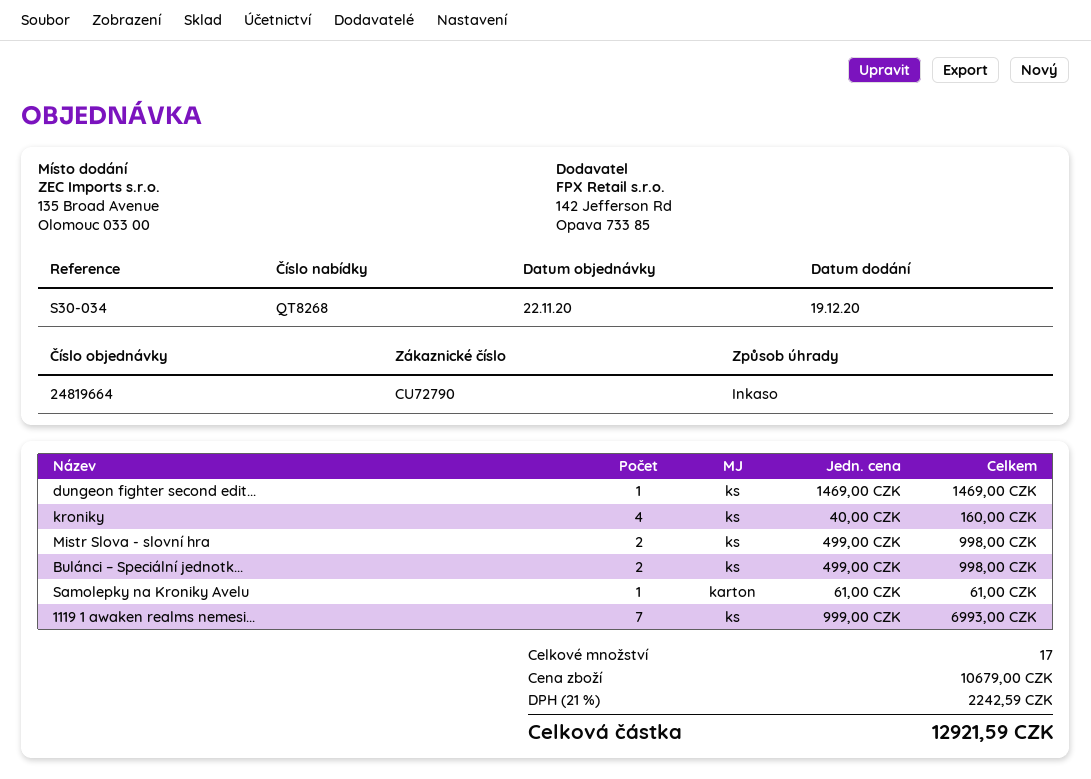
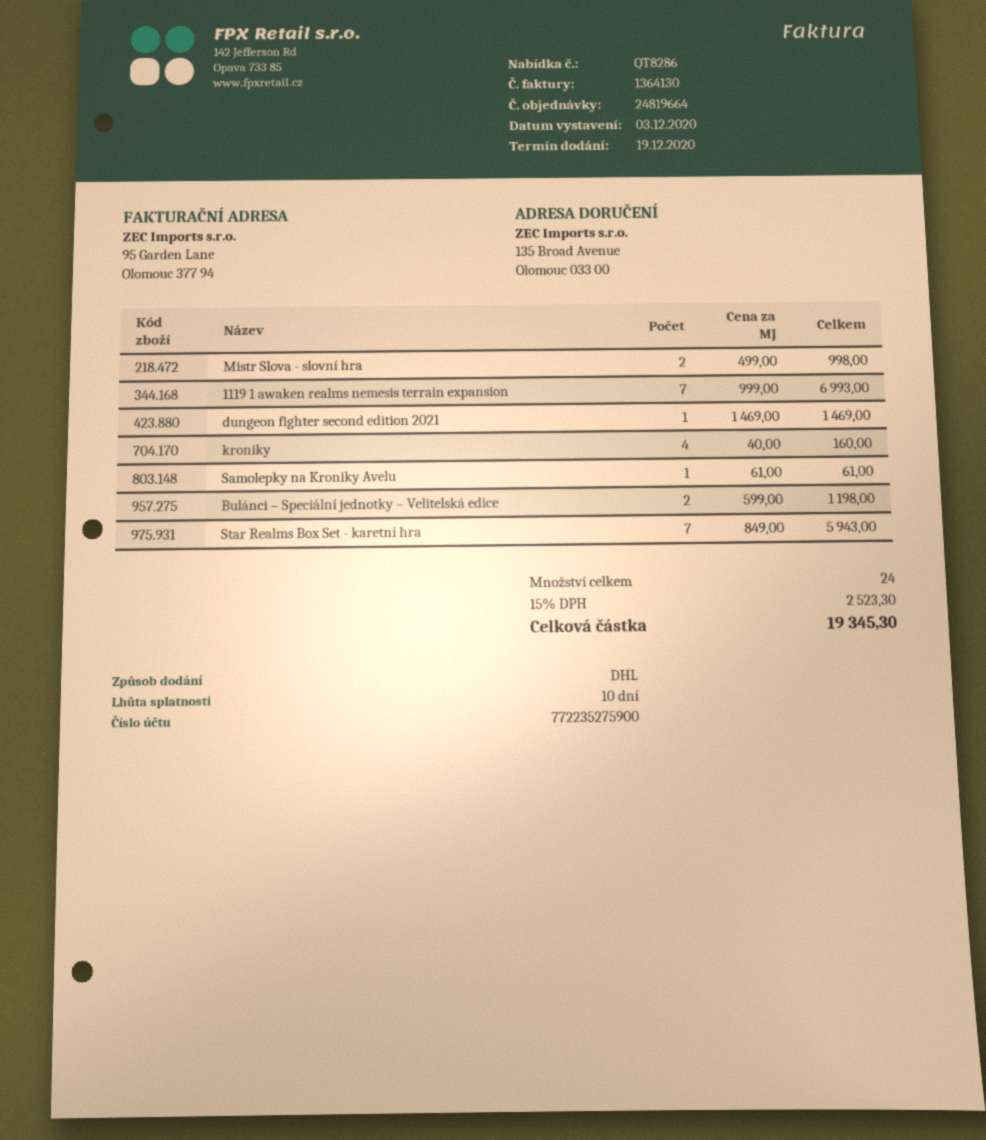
quote number: QT8268 -> QT8286
Bulánci – Speciální jednotk...: 2 x 499.00 = 998.00 -> 2 x 599.00 = 1198.00
Star Realms Box Set - karetní hra: none -> 7 x 849.00 = 5943.00
total quantity: 17 -> 24
tax: 21% = 2242.59 -> 15% = 2523.30
total: 12921.59 -> 19345.30

